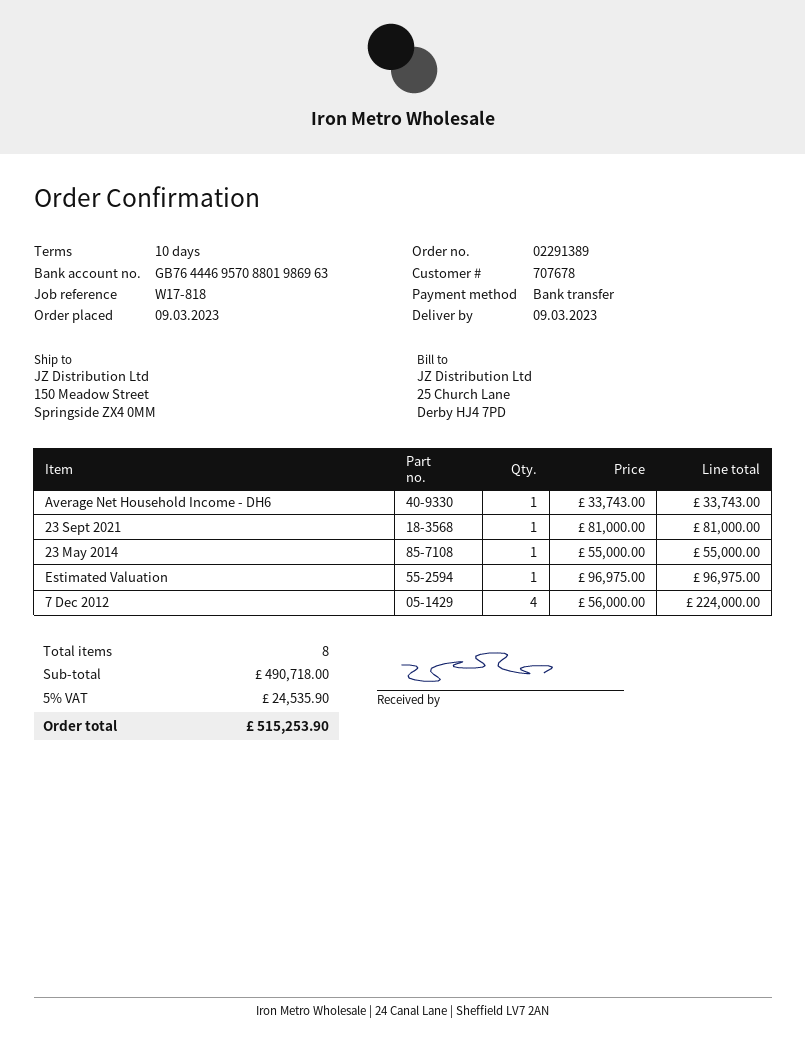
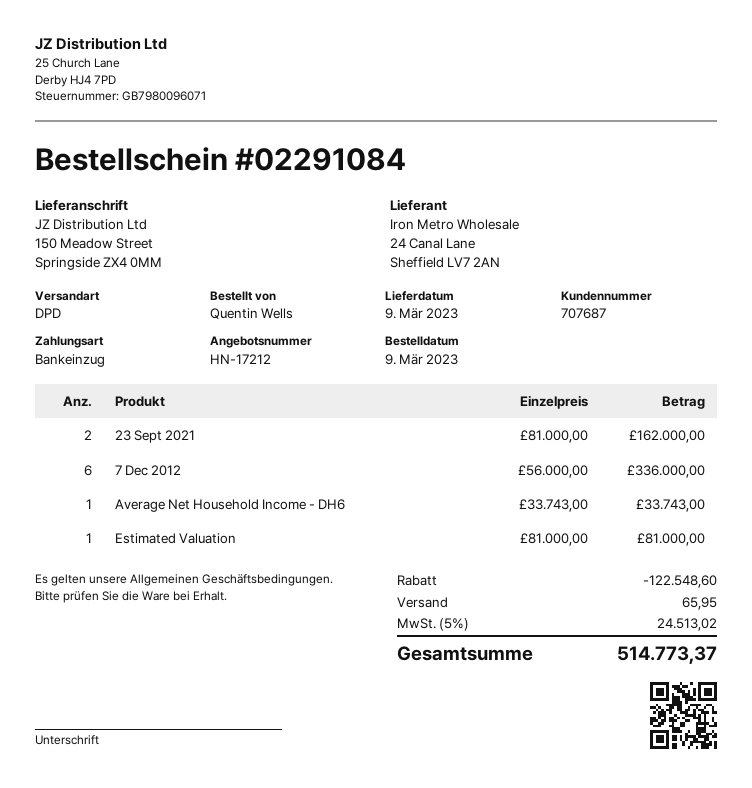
order number: 02291389 -> 02291084
customer number: 707678 -> 707687
payment method: bank transfer -> direct debit
23 Sept 2021: 1 x 81000.00 = 81000.00 -> 2 x 81000.00 = 162000.00
23 May 2014: 1 x 55000.00 = 55000.00 -> none
Estimated Valuation: 1 x 96975.00 = 96975.00 -> 1 x 81000.00 = 81000.00
7 Dec 2012: 4 x 56000.00 = 224000.00 -> 6 x 56000.00 = 336000.00
discount: none -> 122548.60
shipping: none -> 65.95
tax: 5% = 24535.90 -> 5% = 24513.02
total: 515253.90 -> 514773.37

